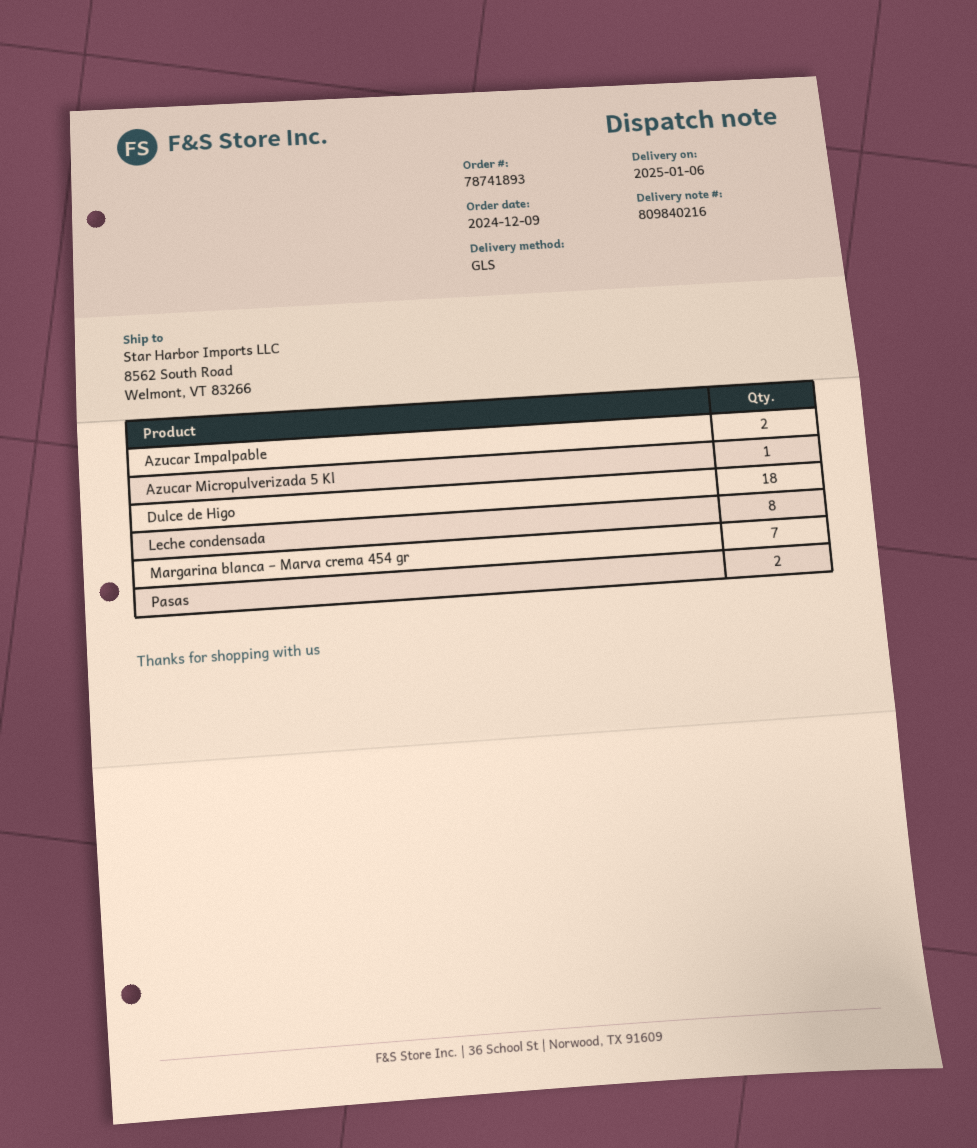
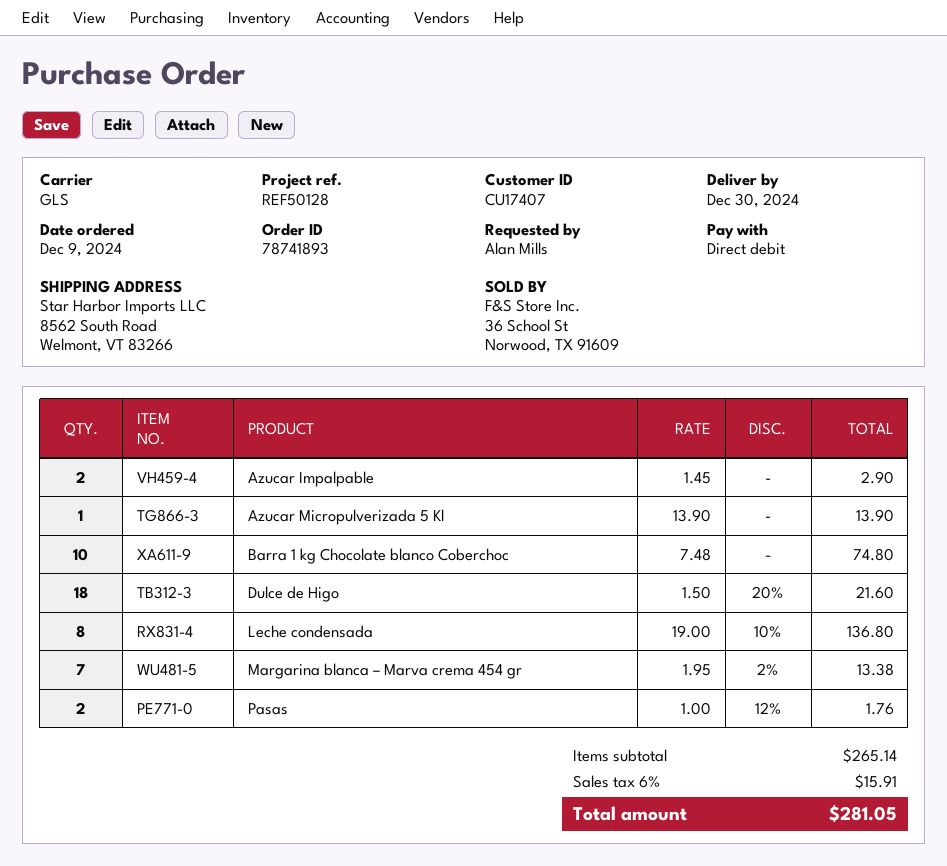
delivery date: 2025-01-06 -> 2024-12-30
Barra 1 kg Chocolate blanco Coberchoc: none -> 10

